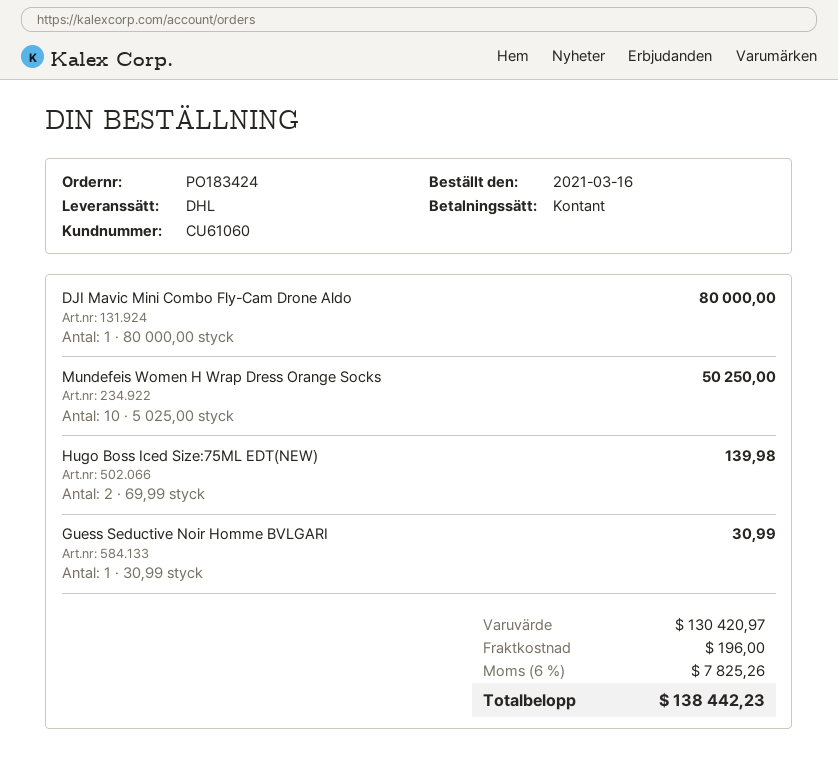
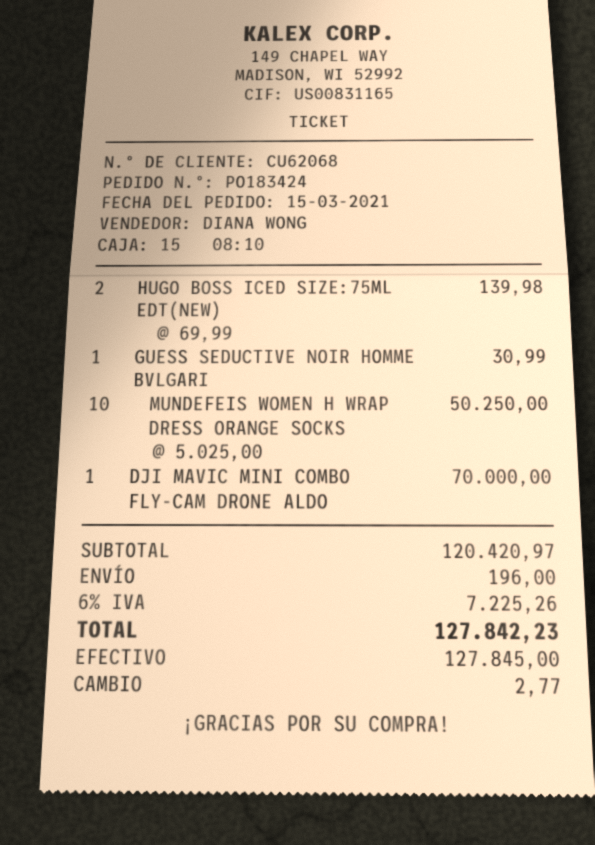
order date: 2021-03-16 -> 2021-03-15
customer number: CU61060 -> CU62068
DJI Mavic Mini Combo Fly-Cam Drone Aldo: 1 x 80000.00 = 80000.00 -> 1 x 70000.00 = 70000.00
subtotal: 130420.97 -> 120420.97
tax: 6% = 7825.26 -> 6% = 7225.26
total: 138442.23 -> 127842.23

